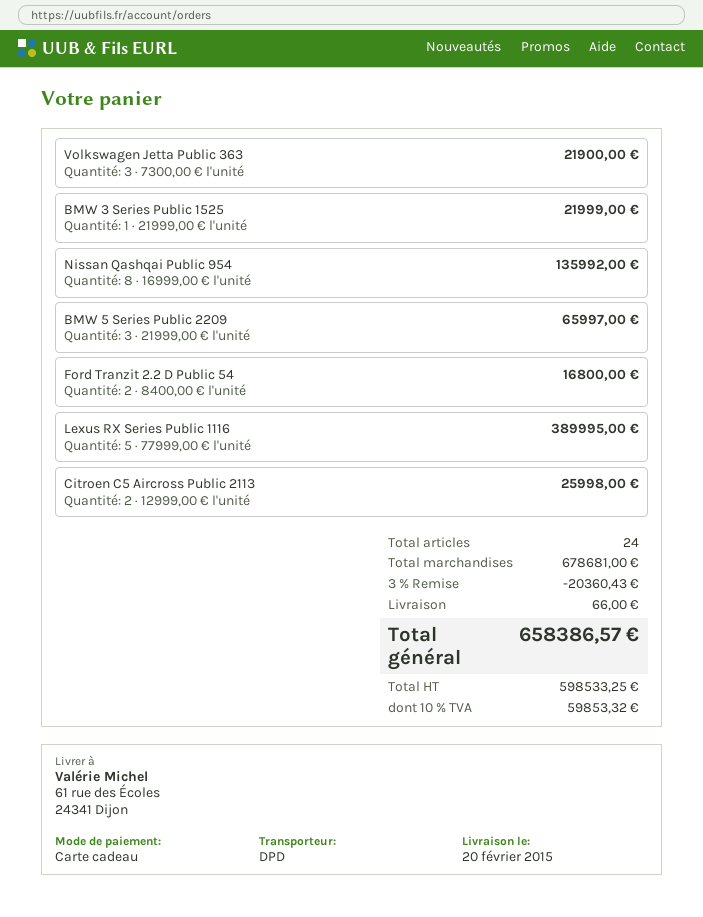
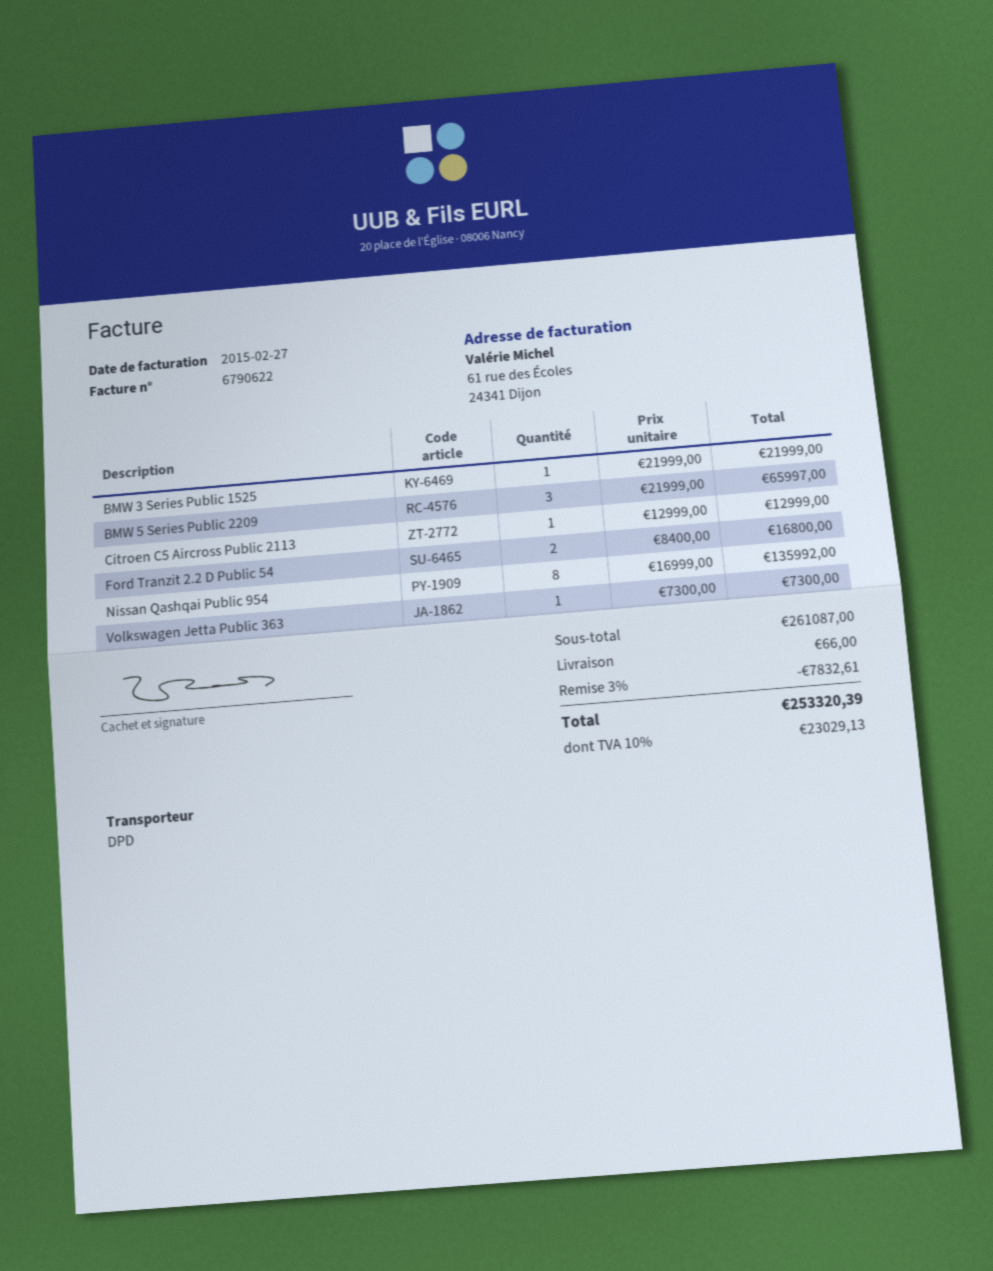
Volkswagen Jetta Public 363: 3 x 7300.00 = 21900.00 -> 1 x 7300.00 = 7300.00
Lexus RX Series Public 1116: 5 x 77999.00 = 389995.00 -> none
Citroen C5 Aircross Public 2113: 2 x 12999.00 = 25998.00 -> 1 x 12999.00 = 12999.00
subtotal: 678681.00 -> 261087.00
discount: 3% = 20360.43 -> 3% = 7832.61
tax: 10% = 59853.32 -> 10% = 23029.13
total: 658386.57 -> 253320.39

